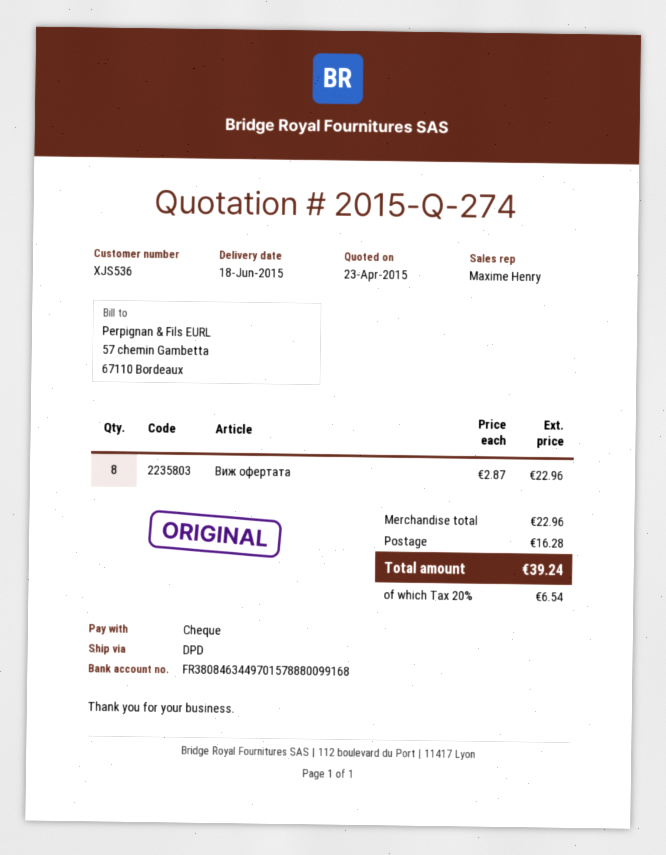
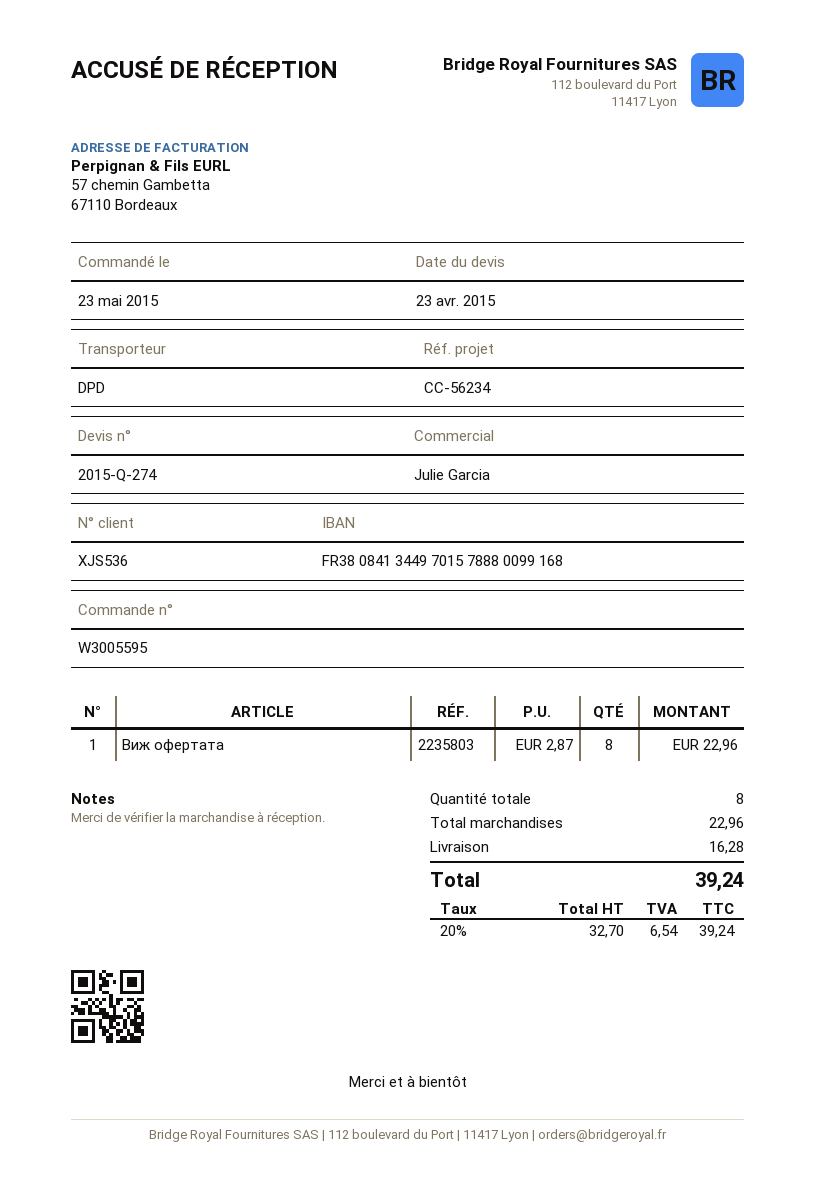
sales rep: Maxime Henry -> Julie Garcia
bank account: FR3808463449701578880099168 -> FR3808413449701578880099168

